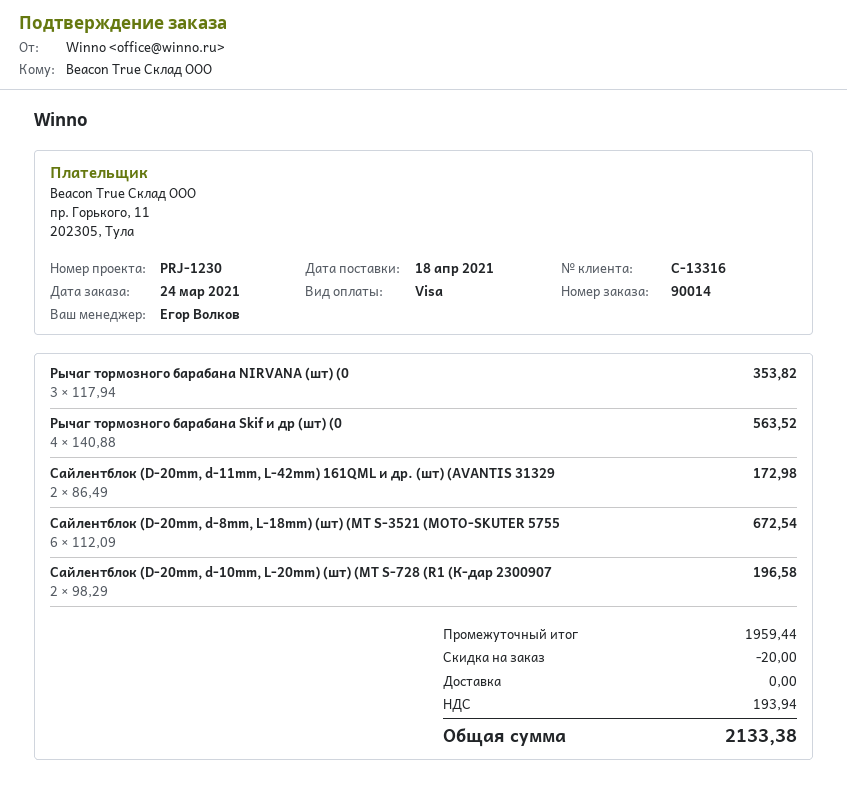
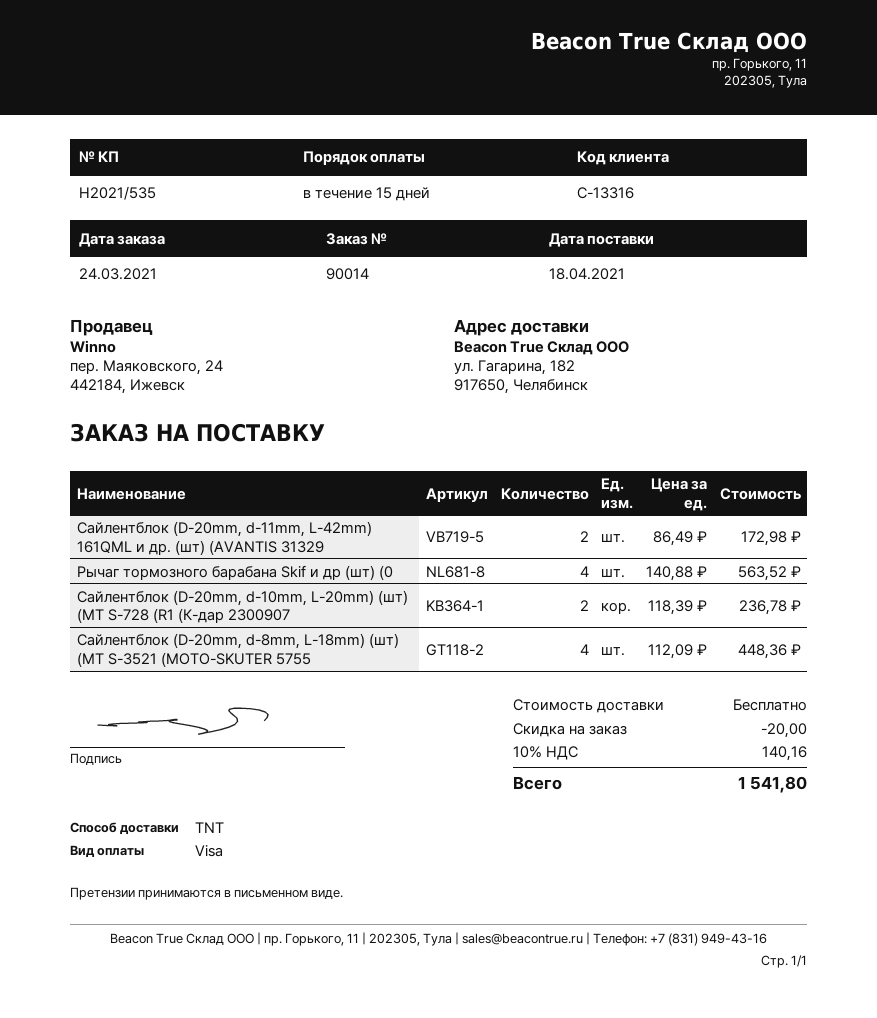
Рычаг тормозного барабана NIRVANA (шт) (0: 3 x 117.94 = 353.82 -> none
Сайлентблок (D-20mm, d-8mm, L-18mm) (шт) (MT S-3521 (MOTO-SKUTER 5755: 6 x 112.09 = 672.54 -> 4 x 112.09 = 448.36
Сайлентблок (D-20mm, d-10mm, L-20mm) (шт) (MT S-728 (R1 (К-дар 2300907: 2 x 98.29 = 196.58 -> 2 x 118.39 = 236.78
tax: 193.94 -> 140.16
total: 2133.38 -> 1541.80

